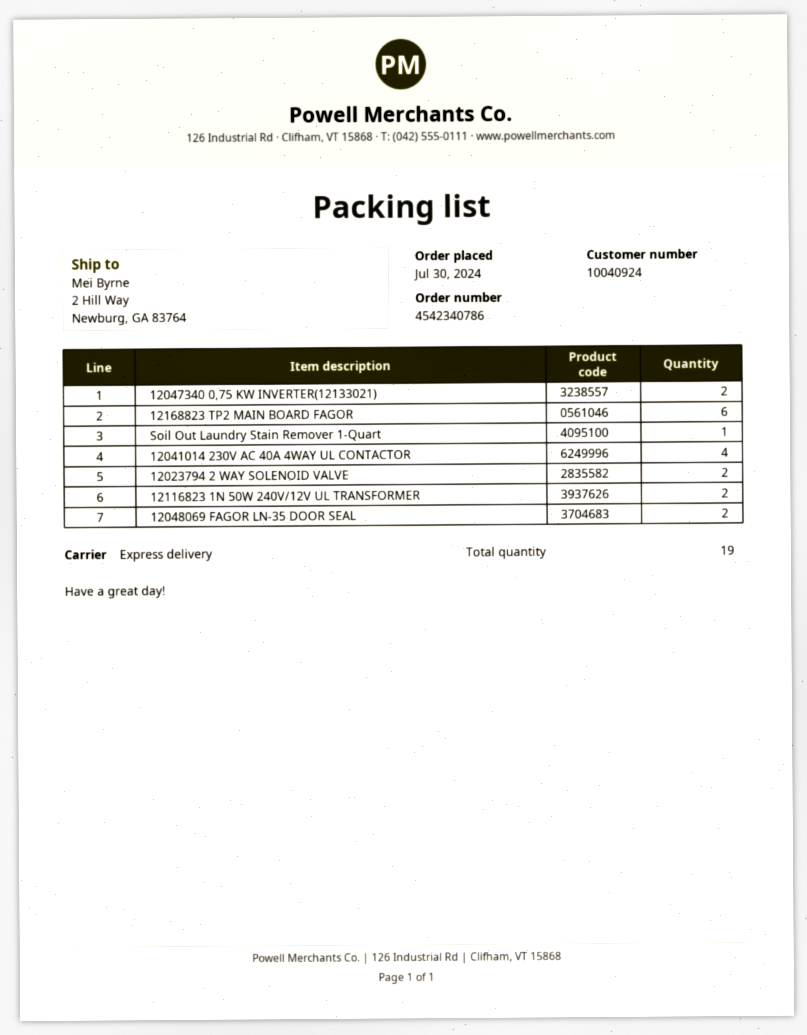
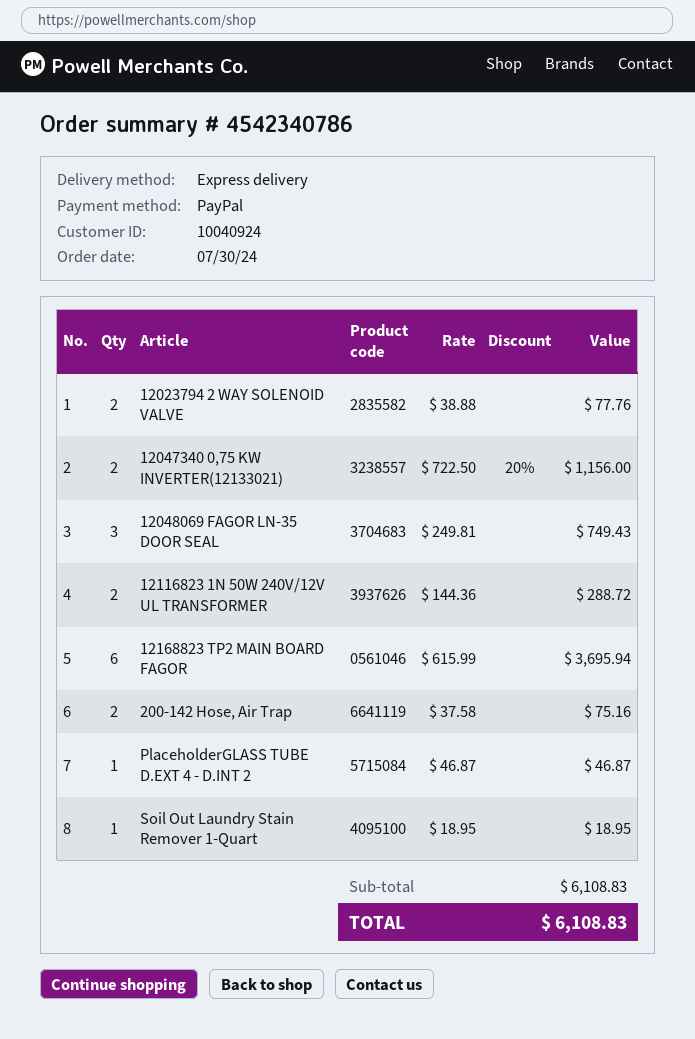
12041014 230V AC 40A 4WAY UL CONTACTOR: 4 -> none
12048069 FAGOR LN-35 DOOR SEAL: 2 -> 3
200-142 Hose, Air Trap: none -> 2
PlaceholderGLASS TUBE D.EXT 4 - D.INT 2: none -> 1

